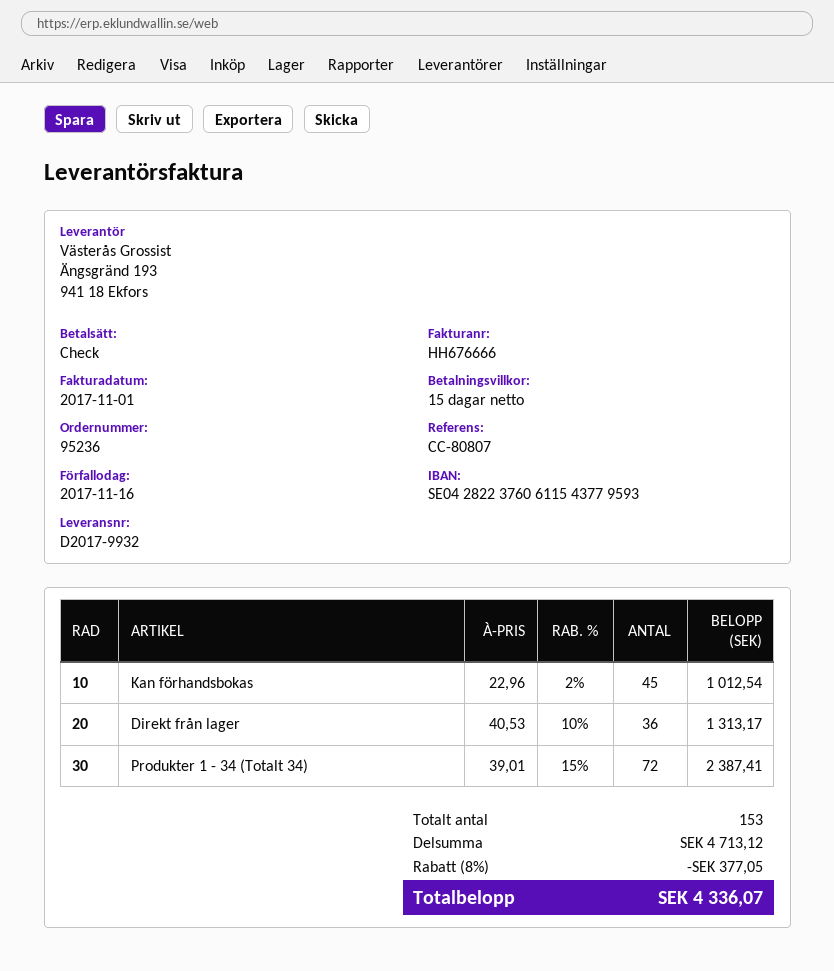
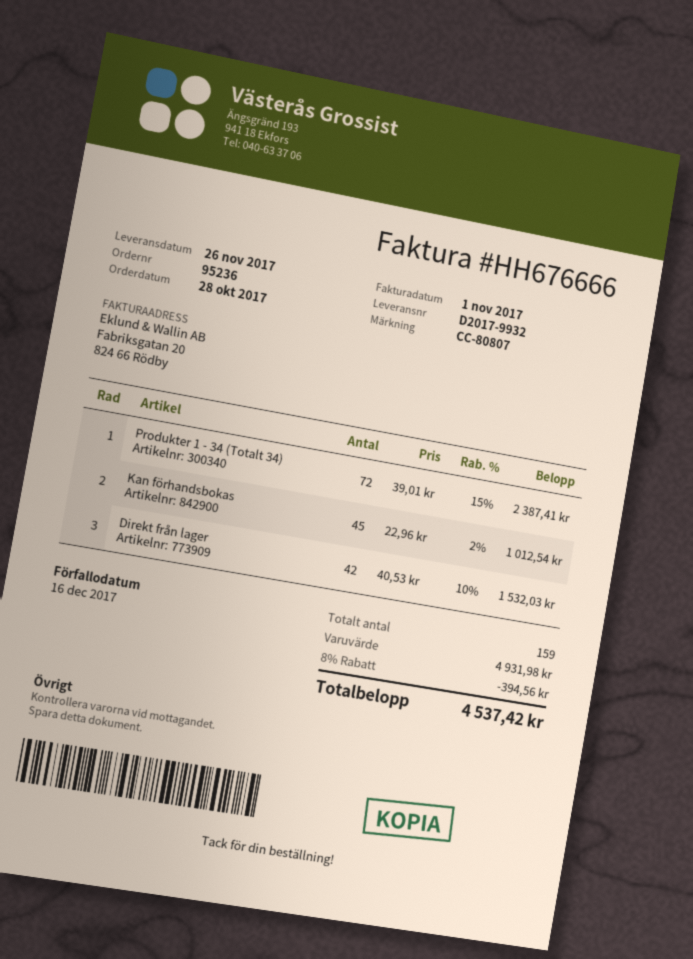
due date: 2017-11-16 -> 2017-12-16
Direkt från lager: 36 x 40.53 - 10% = 1313.17 -> 42 x 40.53 - 10% = 1532.03
total quantity: 153 -> 159
subtotal: 4713.12 -> 4931.98
discount: 8% = 377.05 -> 8% = 394.56
total: 4336.07 -> 4537.42

